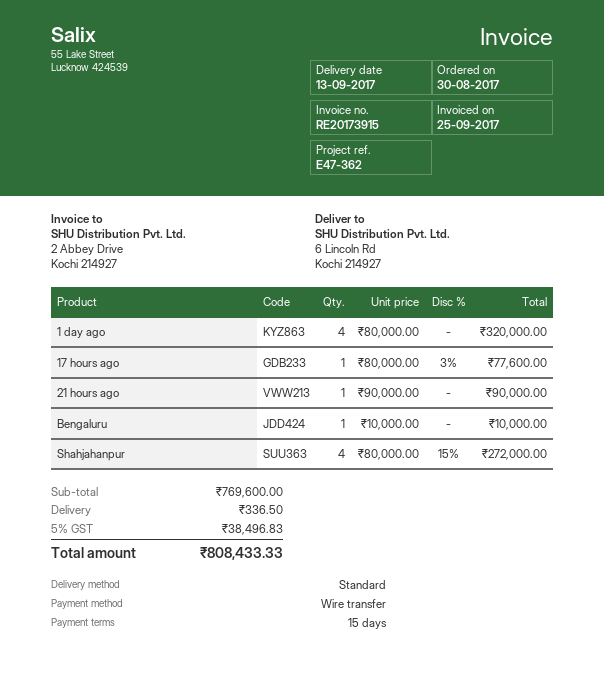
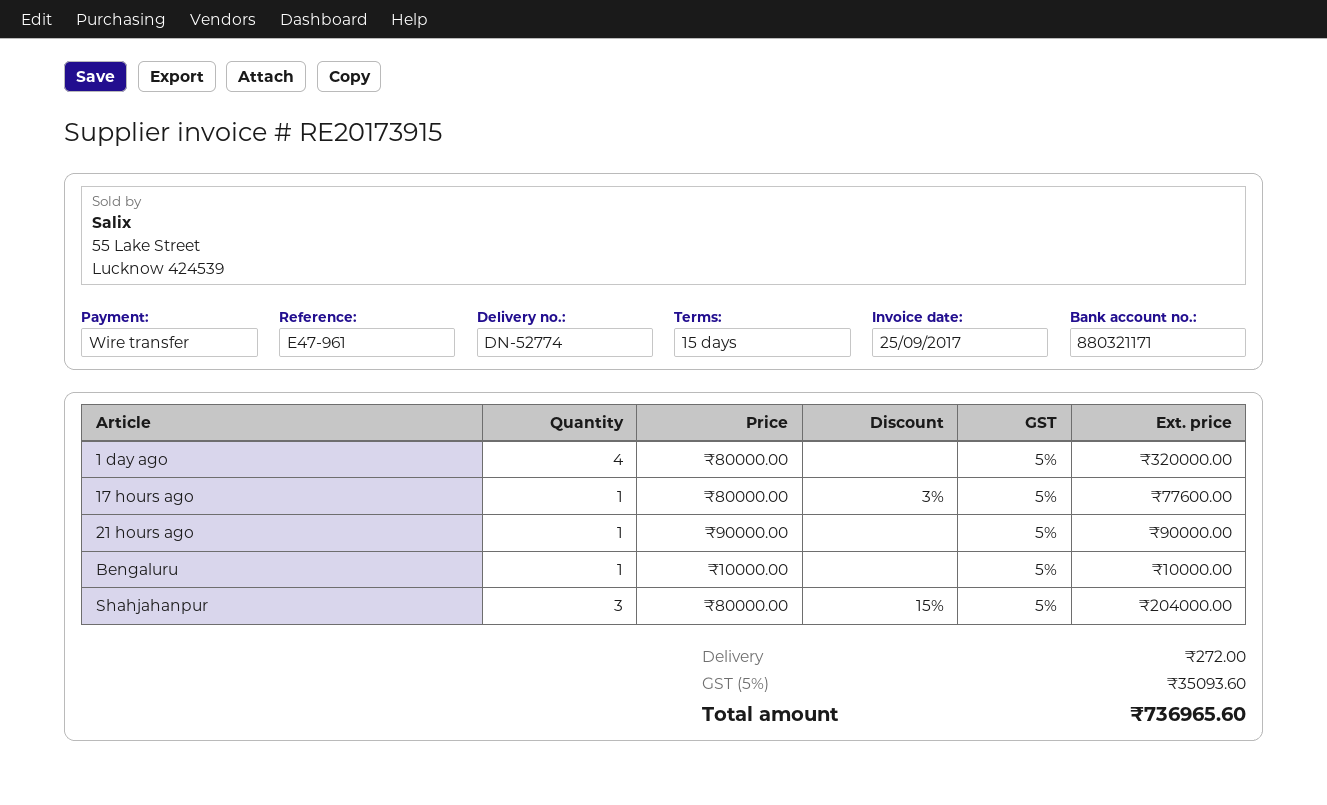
reference: E47-362 -> E47-961
Shahjahanpur: 4 x 80000.00 - 15% = 272000.00 -> 3 x 80000.00 - 15% = 204000.00
shipping: 336.50 -> 272.00
tax: 5% = 38496.83 -> 5% = 35093.60
total: 808433.33 -> 736965.60

